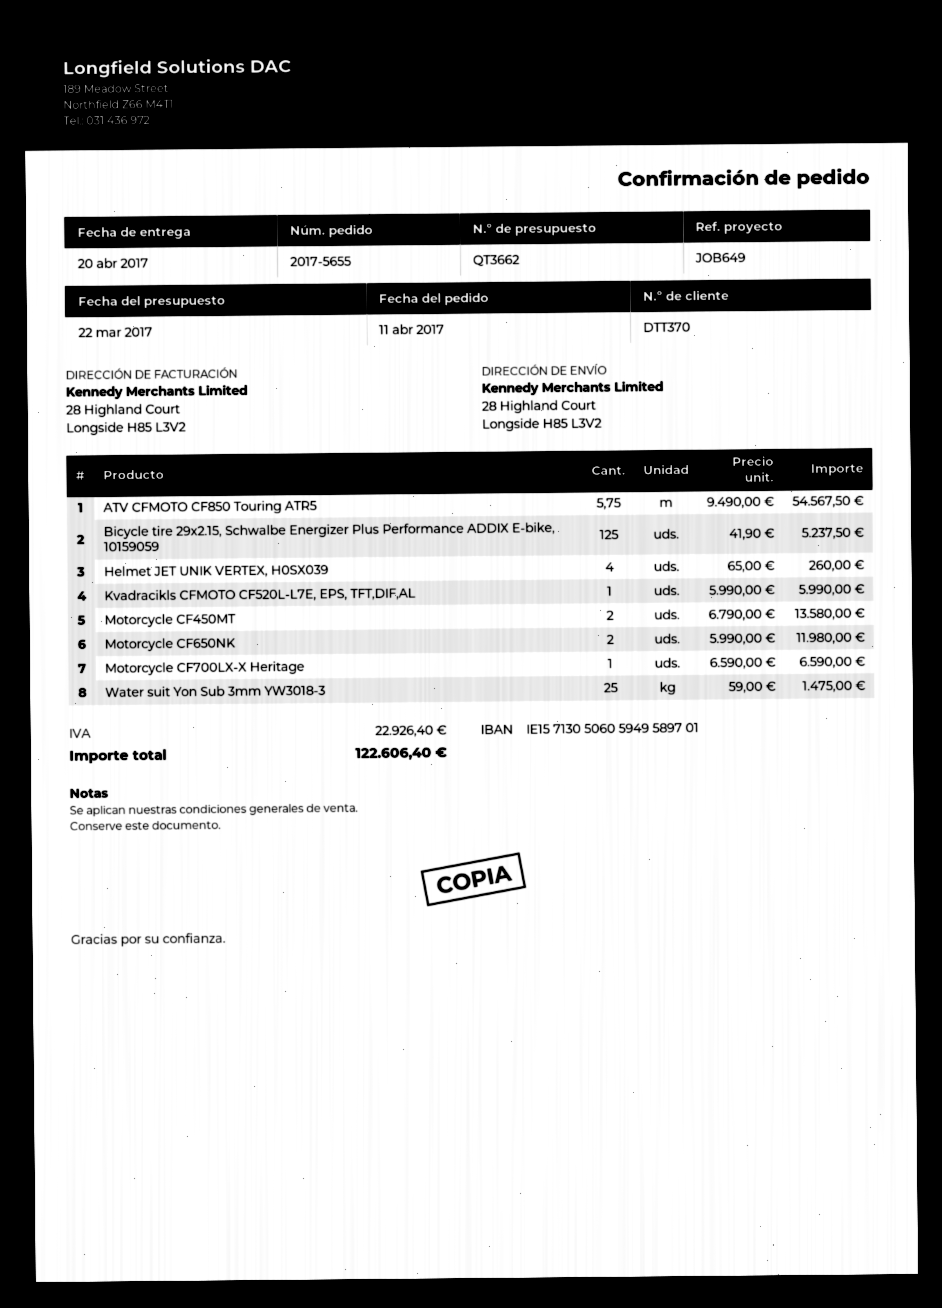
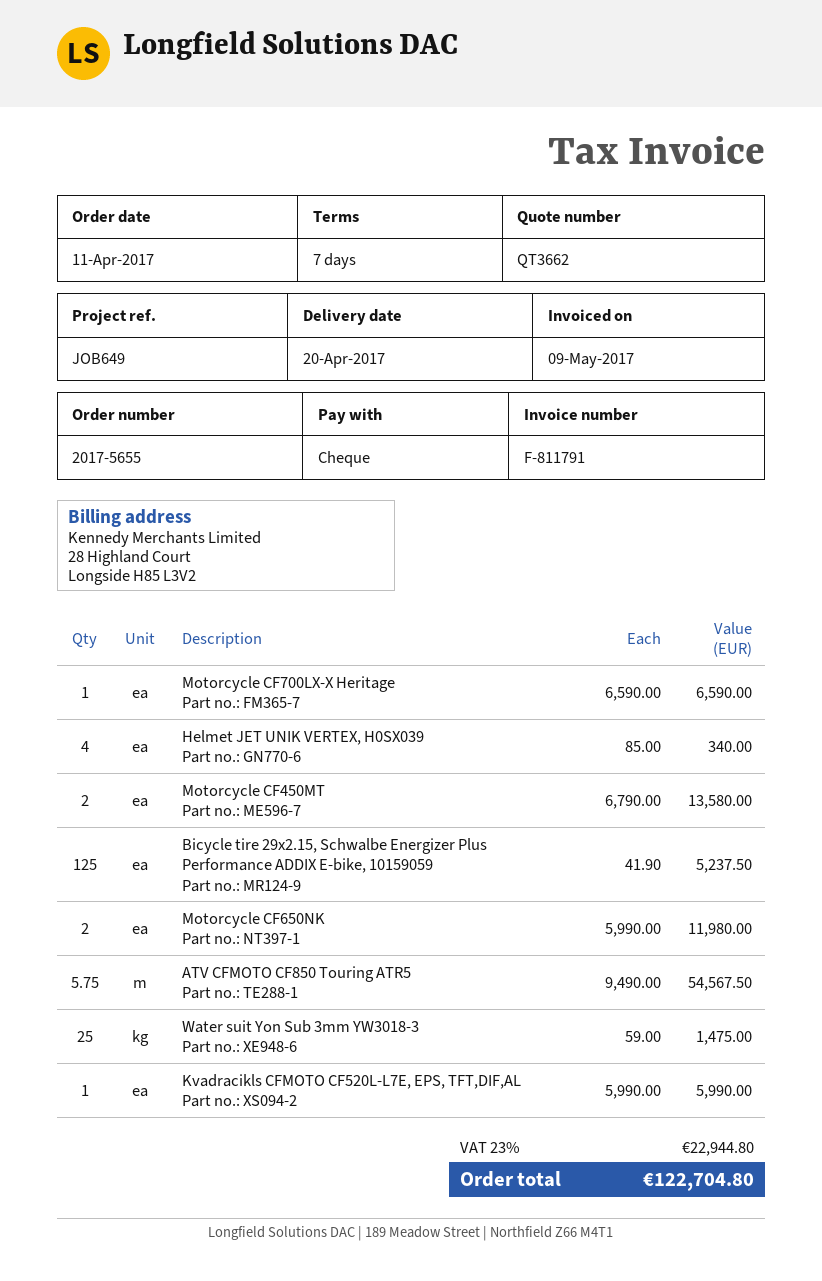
Helmet JET UNIK VERTEX, H0SX039: 4 x 65.00 = 260.00 -> 4 x 85.00 = 340.00
tax: 22926.40 -> 22944.80
total: 122606.40 -> 122704.80

